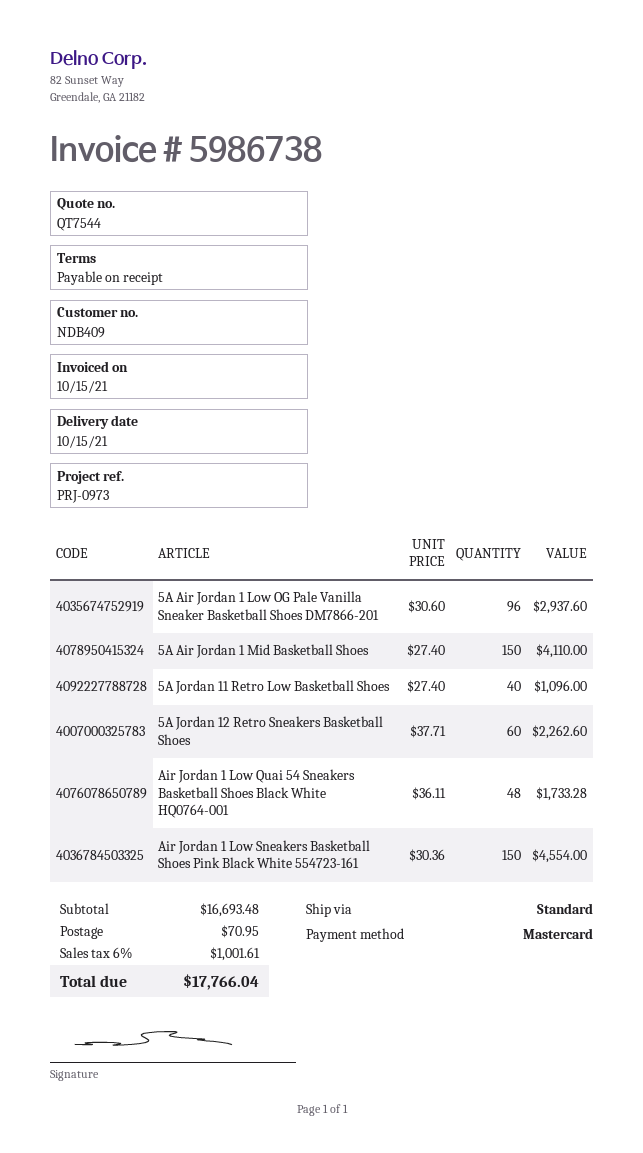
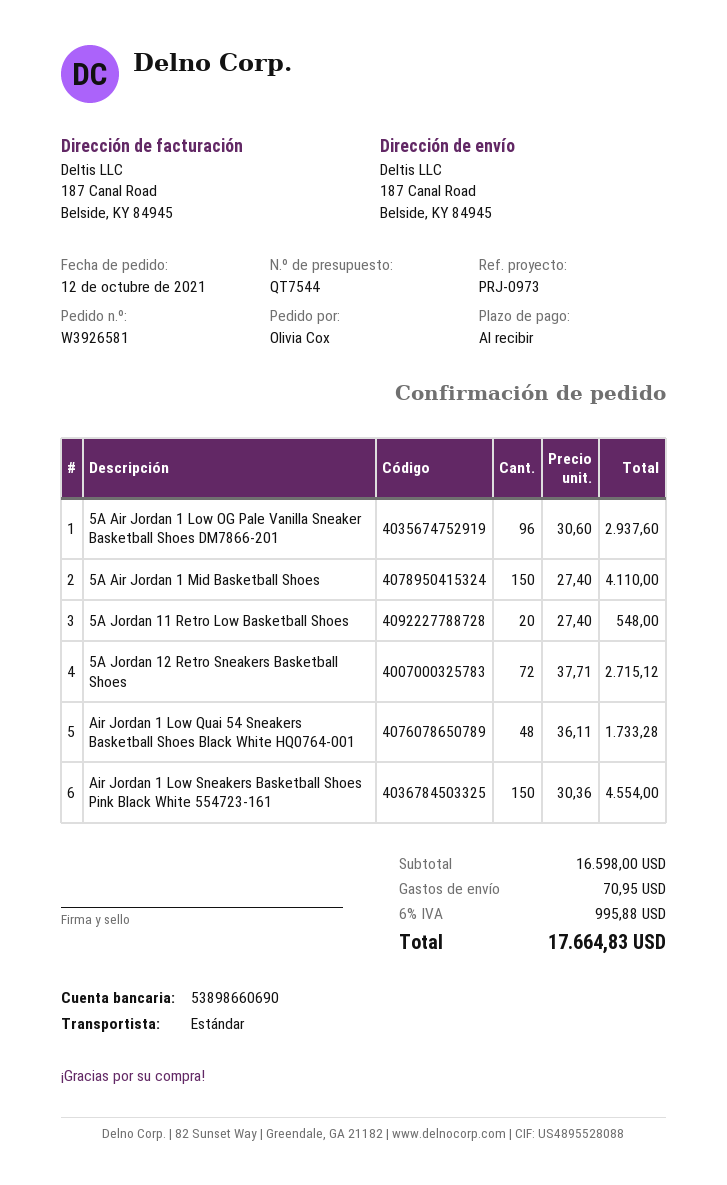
5A Jordan 11 Retro Low Basketball Shoes: 40 x 27.40 = 1096.00 -> 20 x 27.40 = 548.00
5A Jordan 12 Retro Sneakers Basketball Shoes: 60 x 37.71 = 2262.60 -> 72 x 37.71 = 2715.12
subtotal: 16693.48 -> 16598.00
tax: 6% = 1001.61 -> 6% = 995.88
total: 17766.04 -> 17664.83

